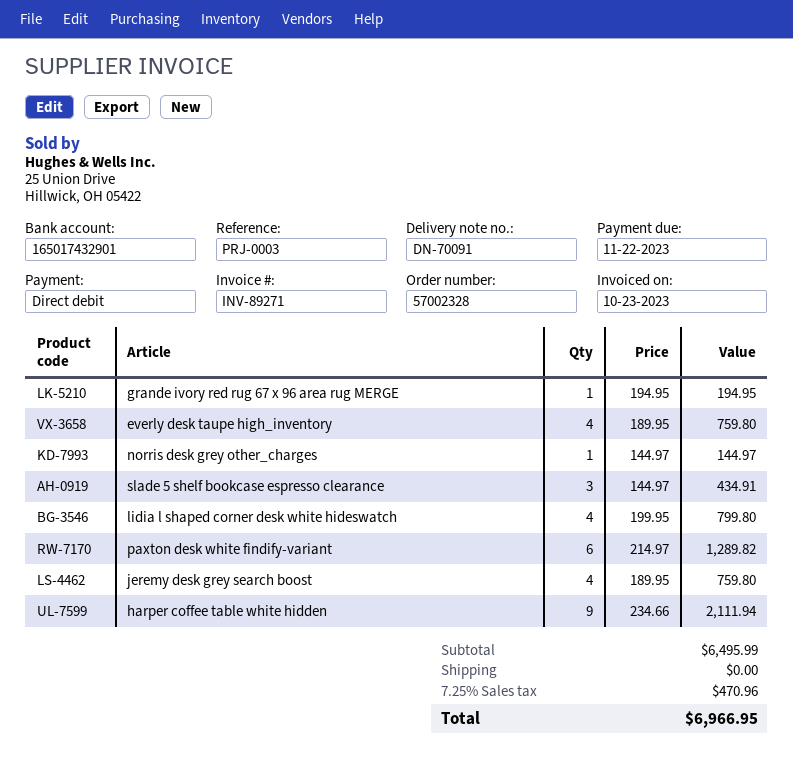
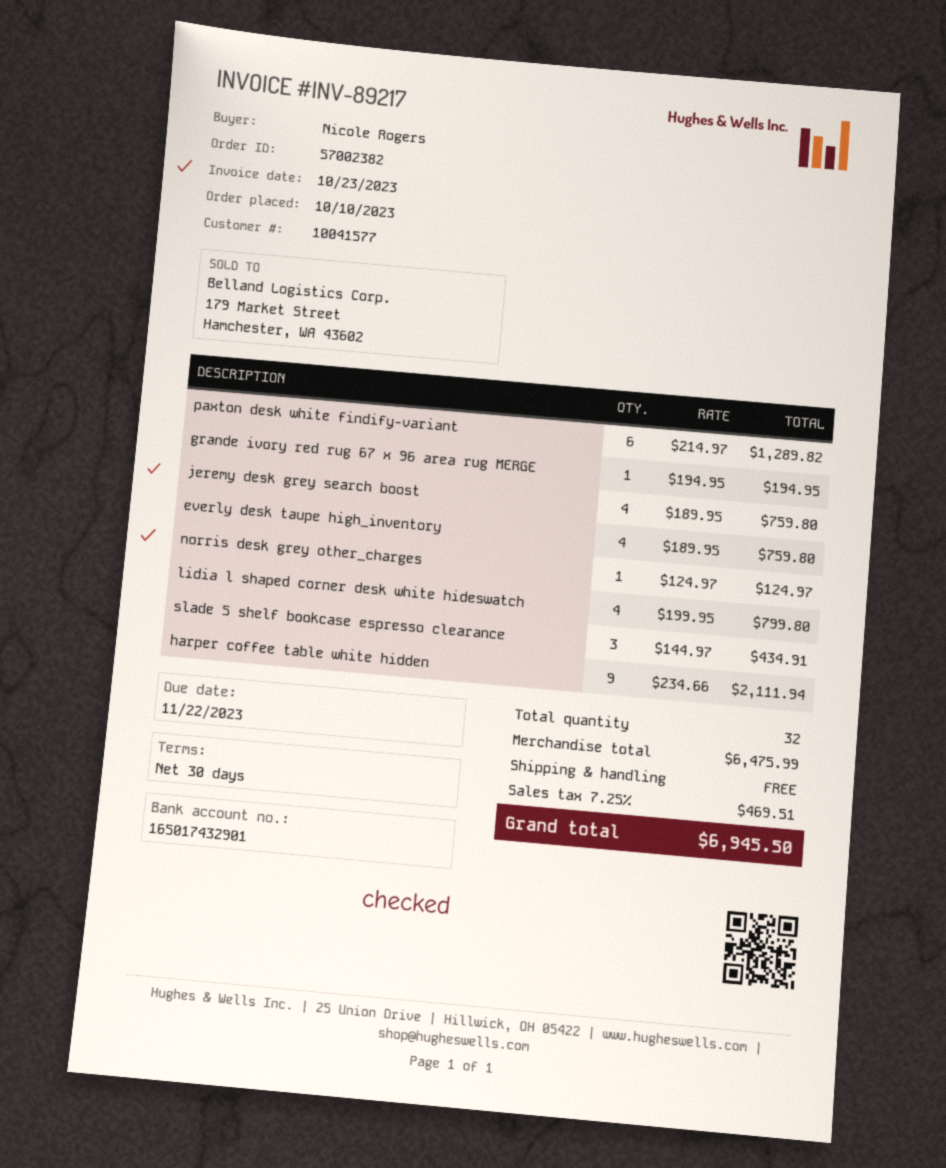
order number: 57002328 -> 57002382
invoice number: INV-89271 -> INV-89217
norris desk grey other_charges: 1 x 144.97 = 144.97 -> 1 x 124.97 = 124.97
subtotal: 6495.99 -> 6475.99
tax: 7.25% = 470.96 -> 7.25% = 469.51
total: 6966.95 -> 6945.50

